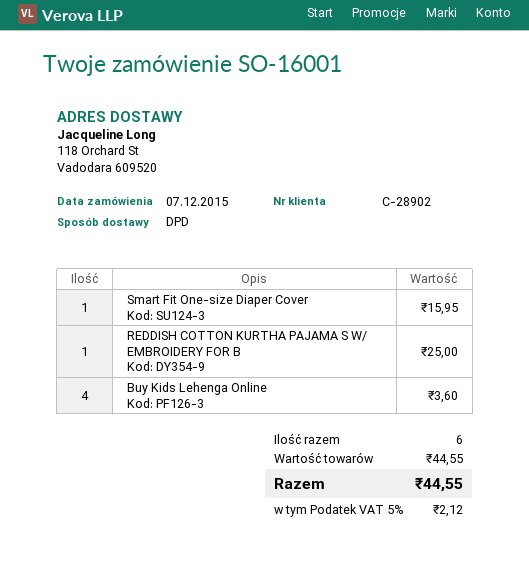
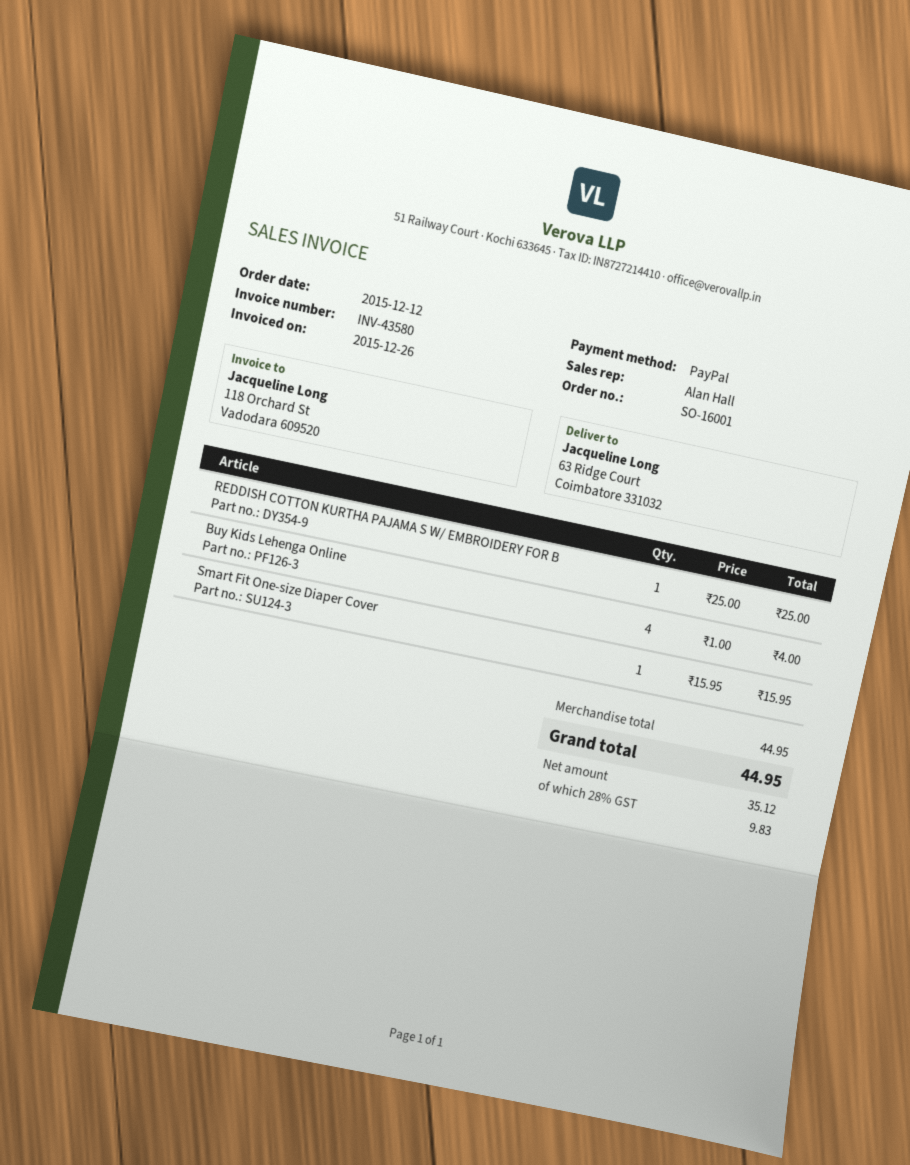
order date: 2015-12-07 -> 2015-12-12
ship to: 118 Orchard St, Vadodara 609520 -> 63 Ridge Court, Coimbatore 331032
Buy Kids Lehenga Online: 4 for 3.60 -> 4 for 4.00
subtotal: 44.55 -> 44.95
tax: 5% = 2.12 -> 28% = 9.83
total: 44.55 -> 44.95

